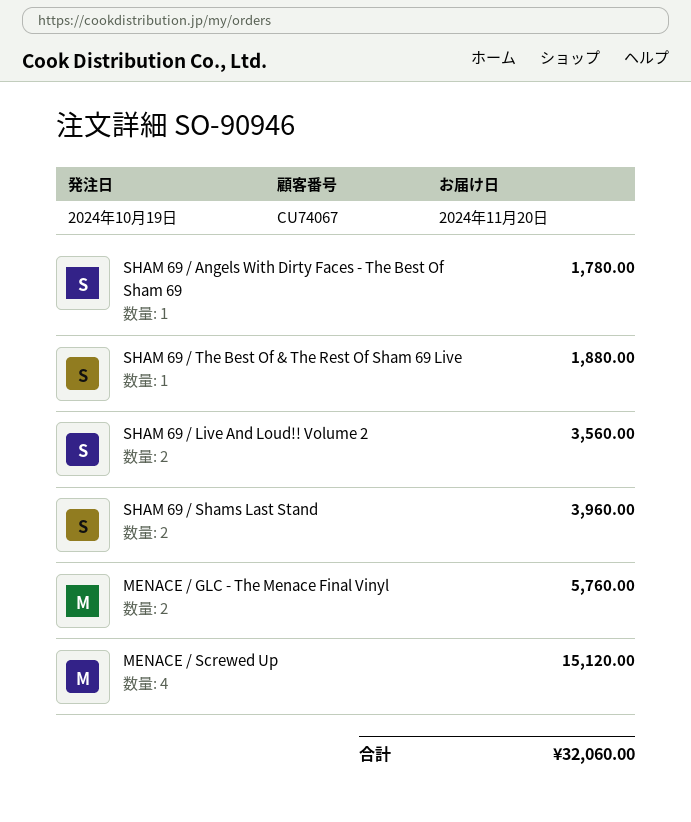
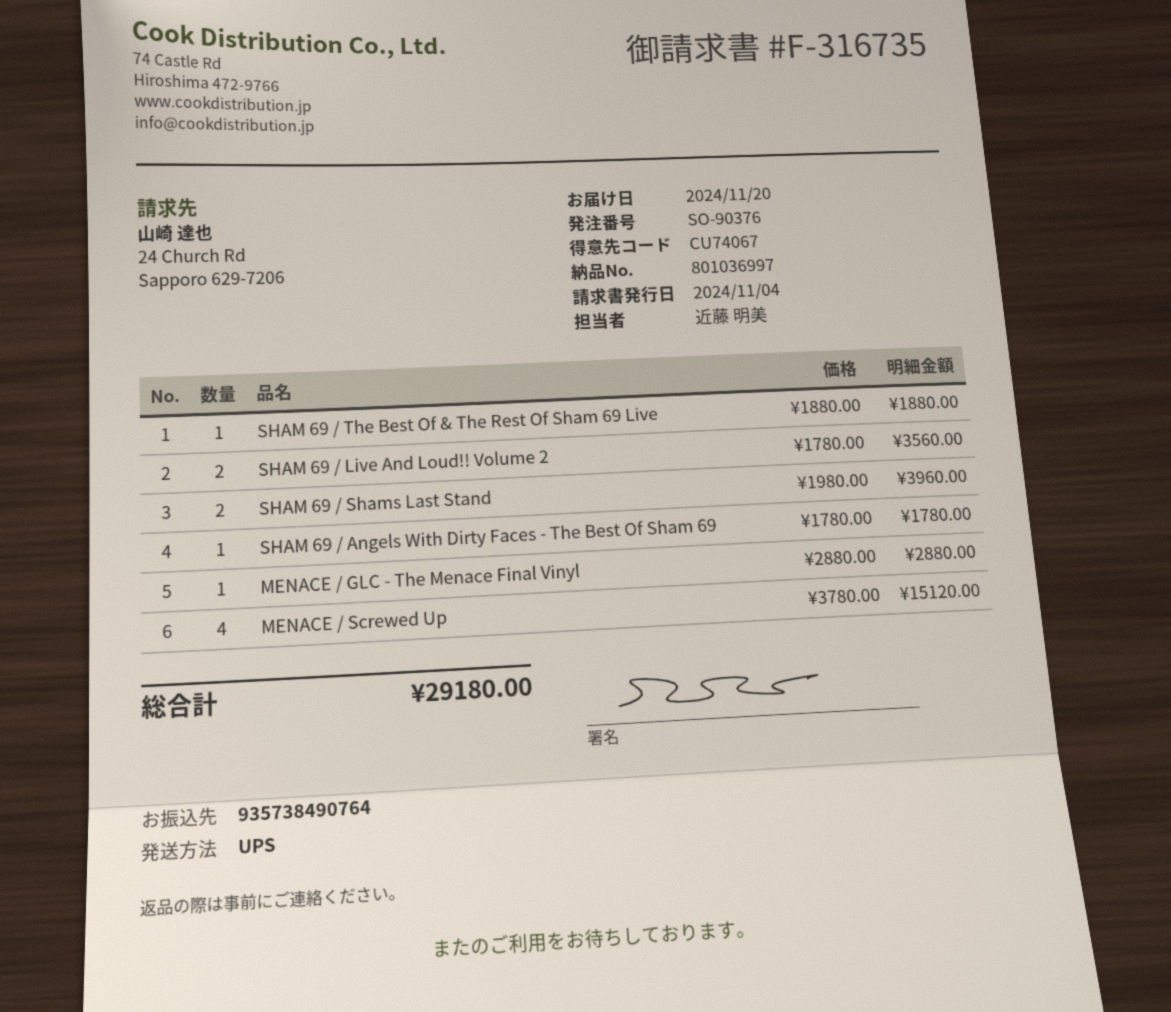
order number: SO-90946 -> SO-90376
MENACE / GLC - The Menace Final Vinyl: 2 for 5760.00 -> 1 for 2880.00
total: 32060.00 -> 29180.00

